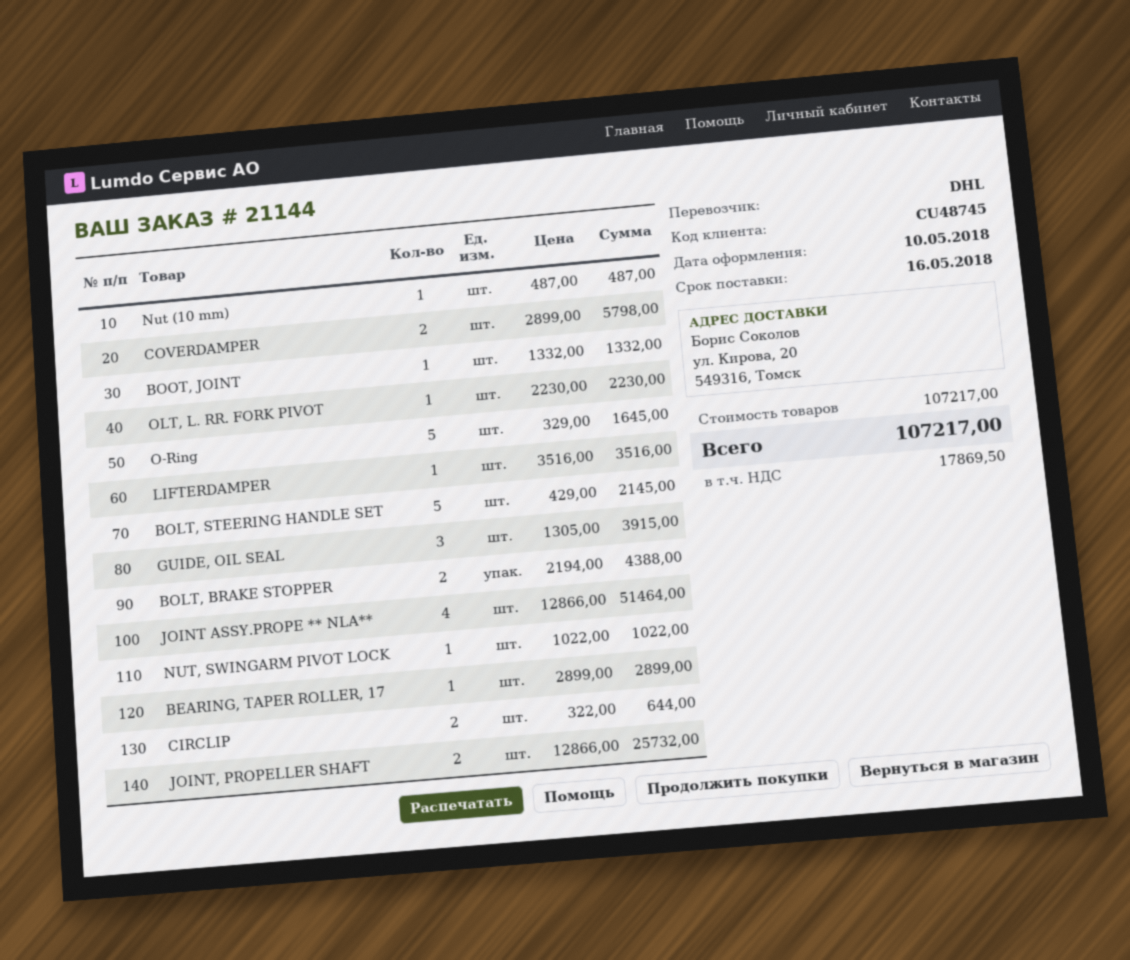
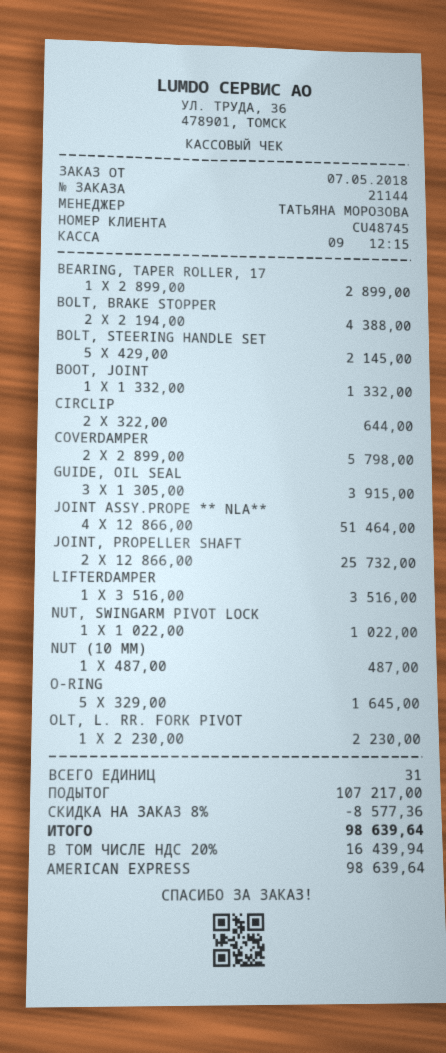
order date: 2018-05-10 -> 2018-05-07
discount: none -> 8% = 8577.36
tax: 17869.50 -> 16439.94
total: 107217.00 -> 98639.64

